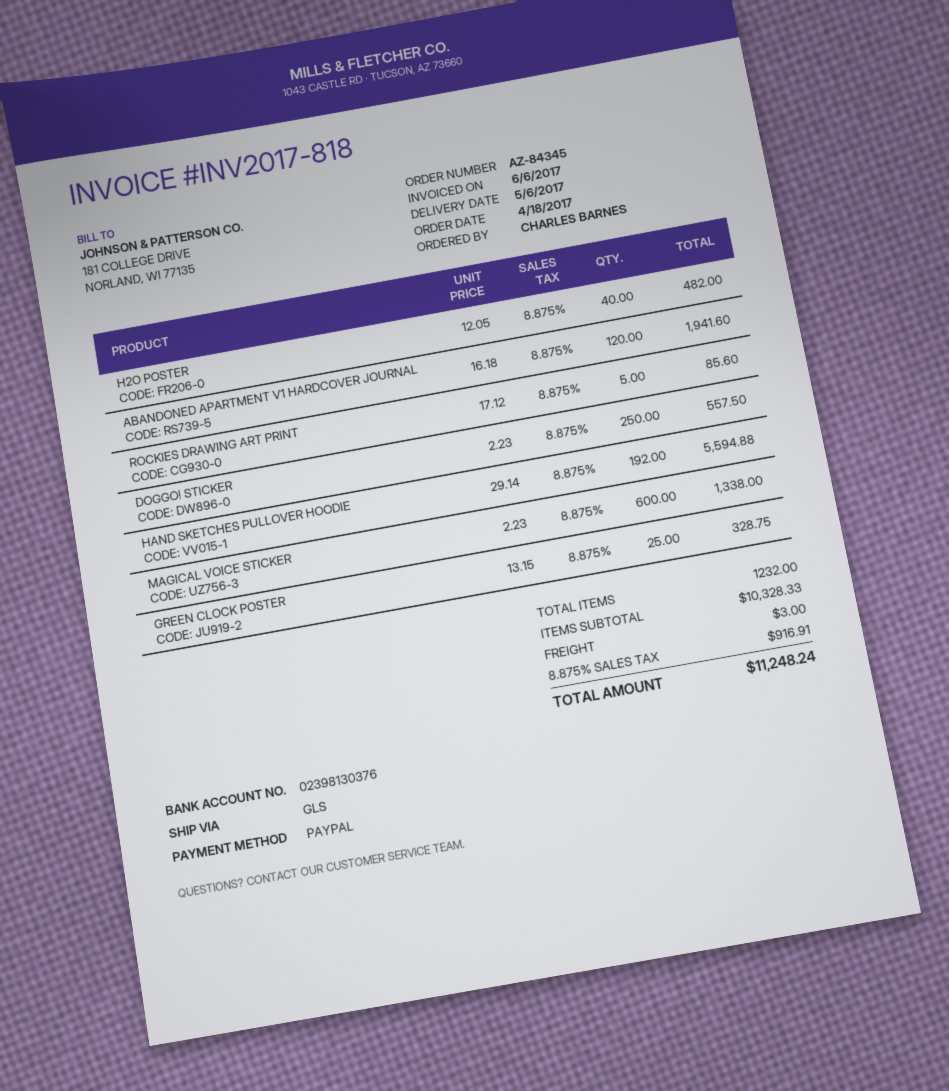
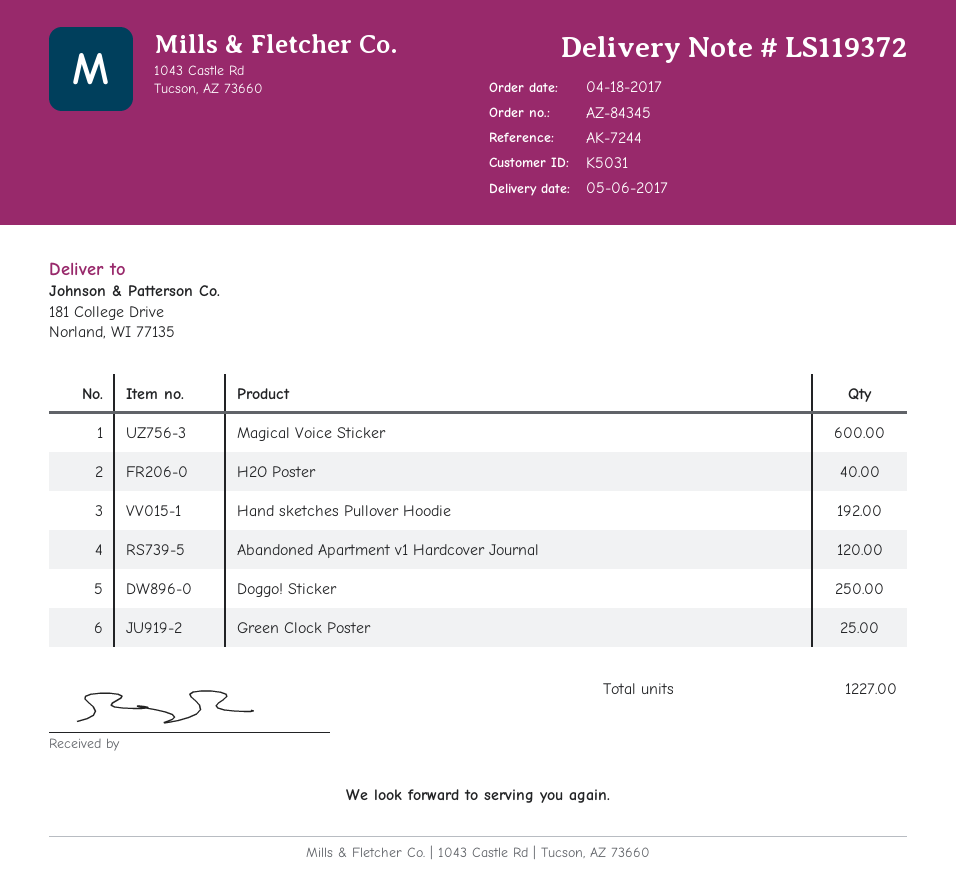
ROCKIES DRAWING ART PRINT: 5 -> none
total quantity: 1232 -> 1227

